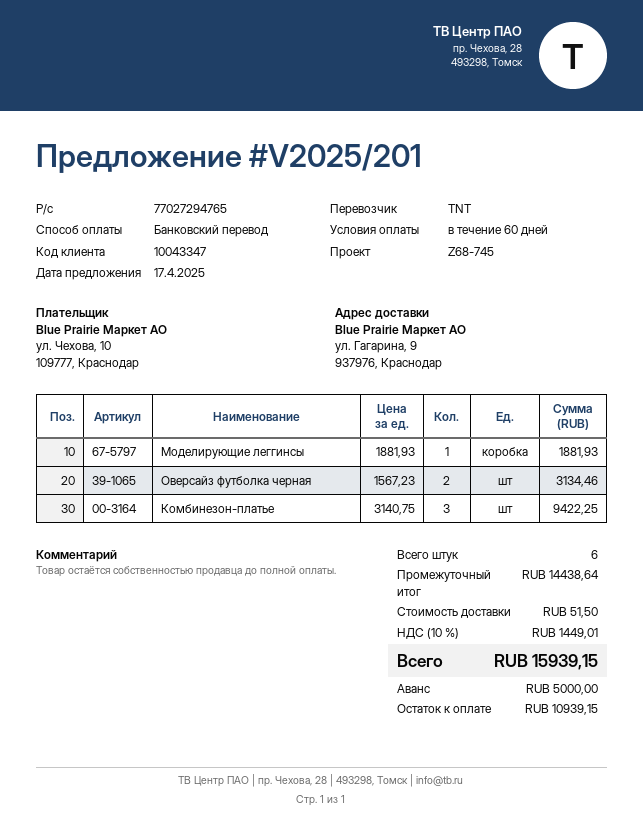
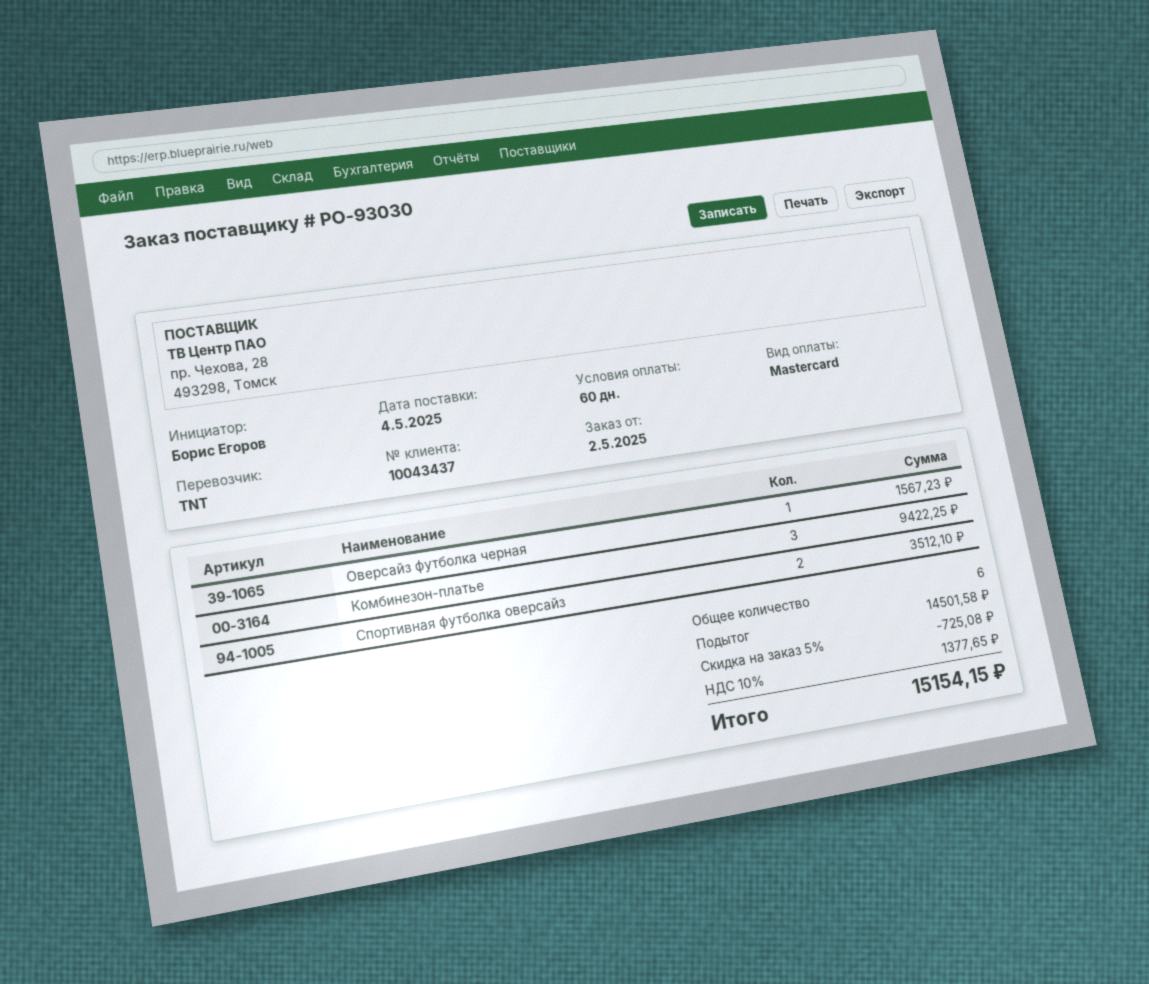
customer number: 10043347 -> 10043437
payment method: bank transfer -> Mastercard
Моделирующие леггинсы: 1 for 1881.93 -> none
Оверсайз футболка черная: 2 for 3134.46 -> 1 for 1567.23
Спортивная футболка оверсайз: none -> 2 for 3512.10
subtotal: 14438.64 -> 14501.58
discount: none -> 5% = 725.08
shipping: 51.50 -> none
tax: 10% = 1449.01 -> 10% = 1377.65
total: 15939.15 -> 15154.15

